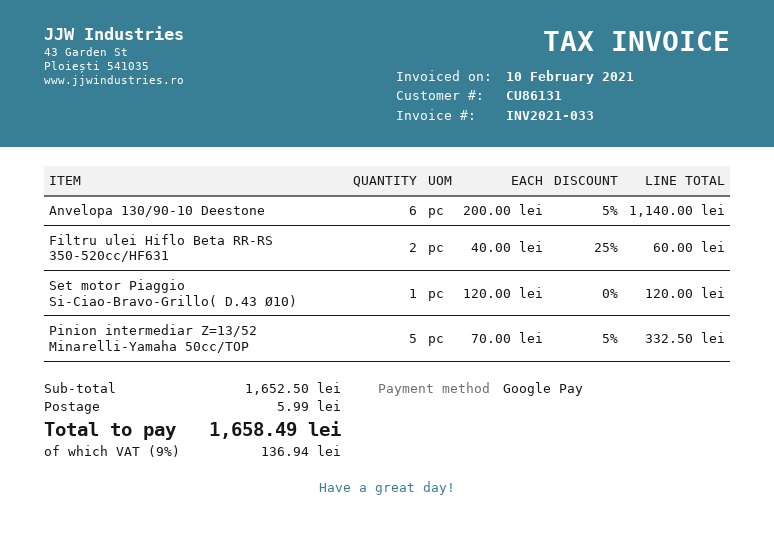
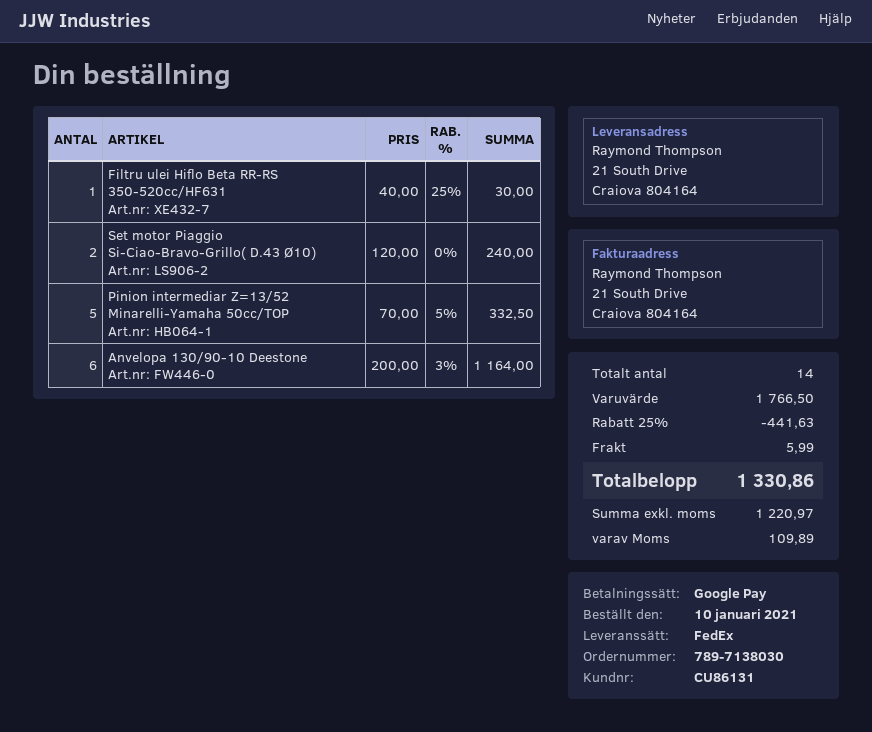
Anvelopa 130/90-10 Deestone: 6 x 200.00 - 5% = 1140.00 -> 6 x 200.00 - 3% = 1164.00
Filtru ulei Hiflo Beta RR-RS 350-520cc/HF631: 2 x 40.00 - 25% = 60.00 -> 1 x 40.00 - 25% = 30.00
Set motor Piaggio Si-Ciao-Bravo-Grillo( D.43 Ø10): 1 x 120.00 = 120.00 -> 2 x 120.00 = 240.00
subtotal: 1652.50 -> 1766.50
discount: none -> 25% = 441.63
tax: 136.94 -> 109.89
total: 1658.49 -> 1330.86

